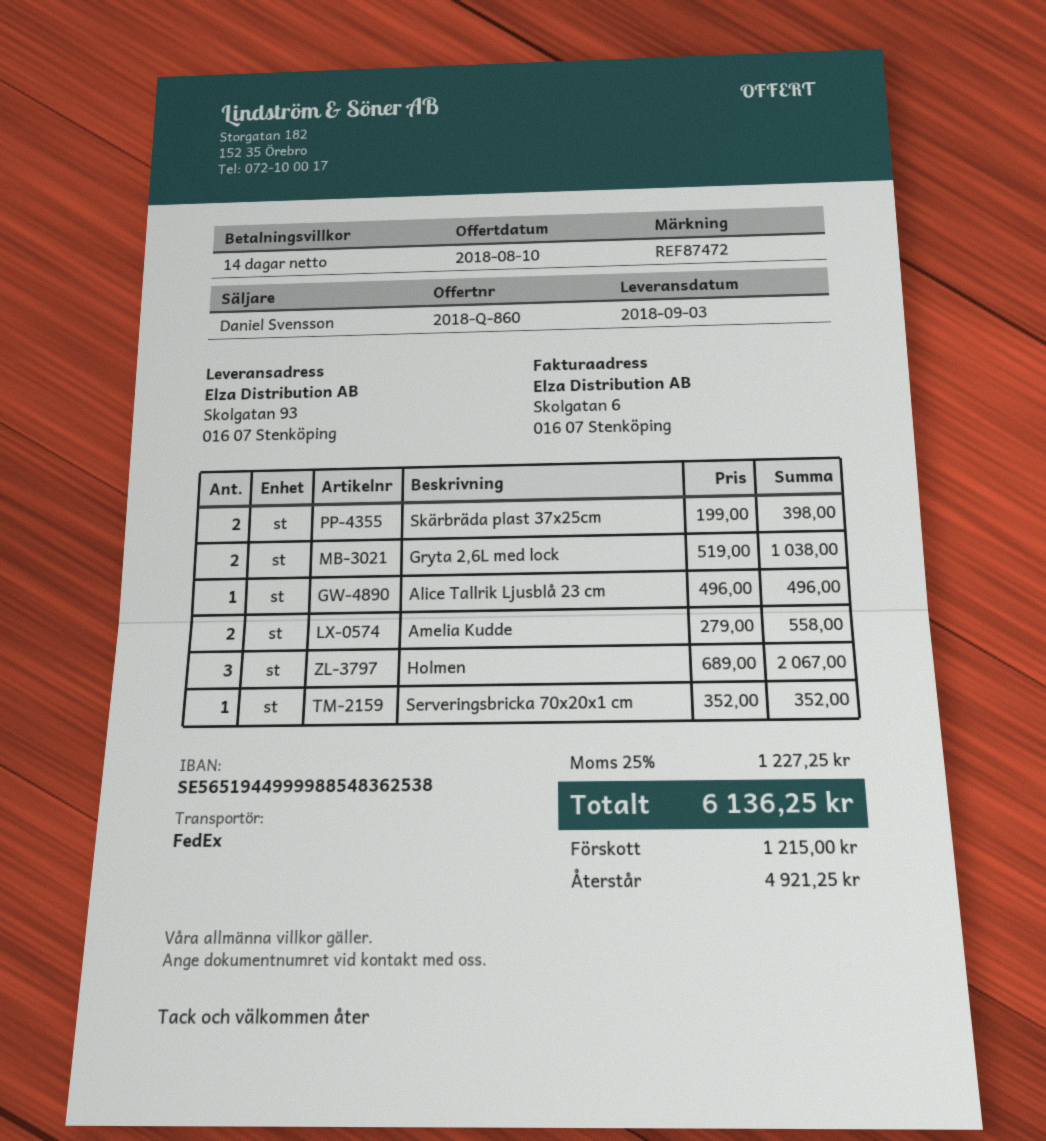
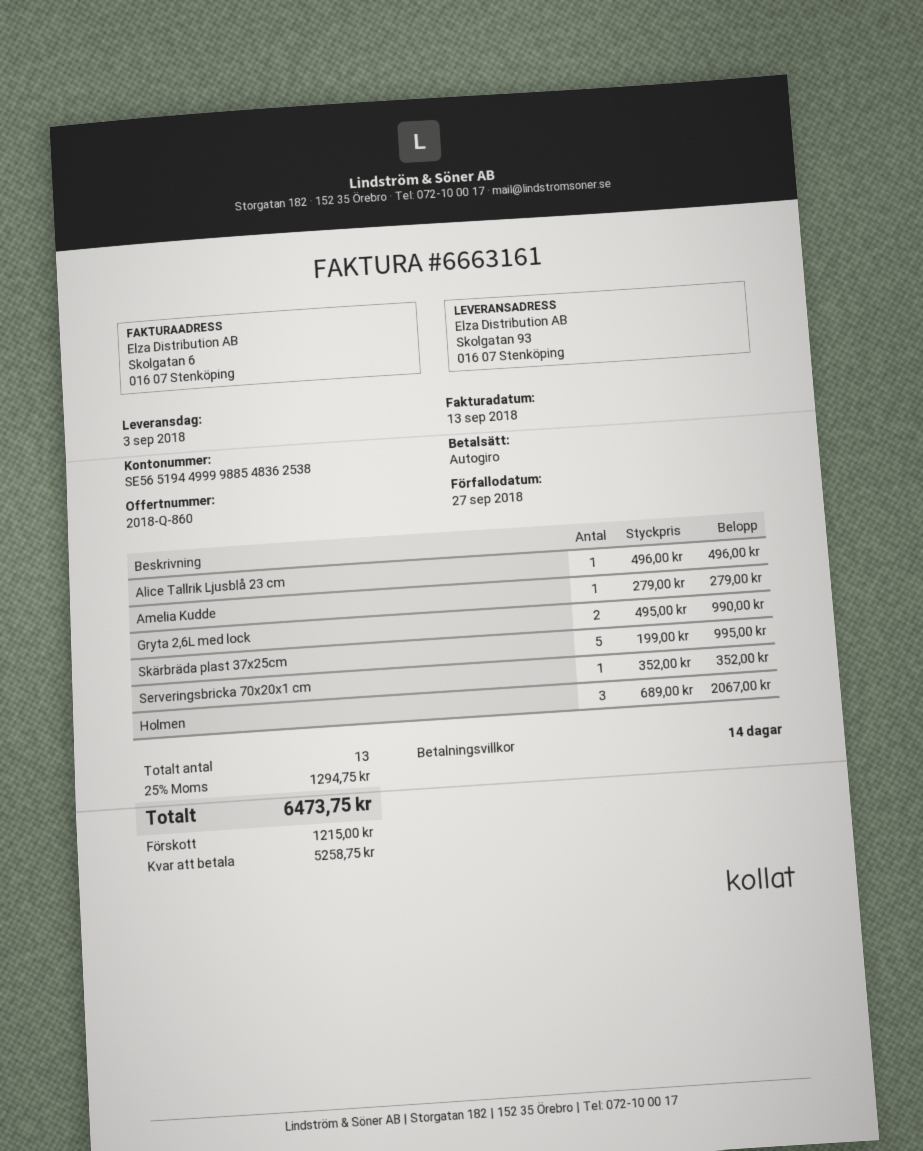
Skärbräda plast 37x25cm: 2 x 199.00 = 398.00 -> 5 x 199.00 = 995.00
Gryta 2,6L med lock: 2 x 519.00 = 1038.00 -> 2 x 495.00 = 990.00
Amelia Kudde: 2 x 279.00 = 558.00 -> 1 x 279.00 = 279.00
tax: 25% = 1227.25 -> 25% = 1294.75
total: 6136.25 -> 6473.75
balance: 4921.25 -> 5258.75

